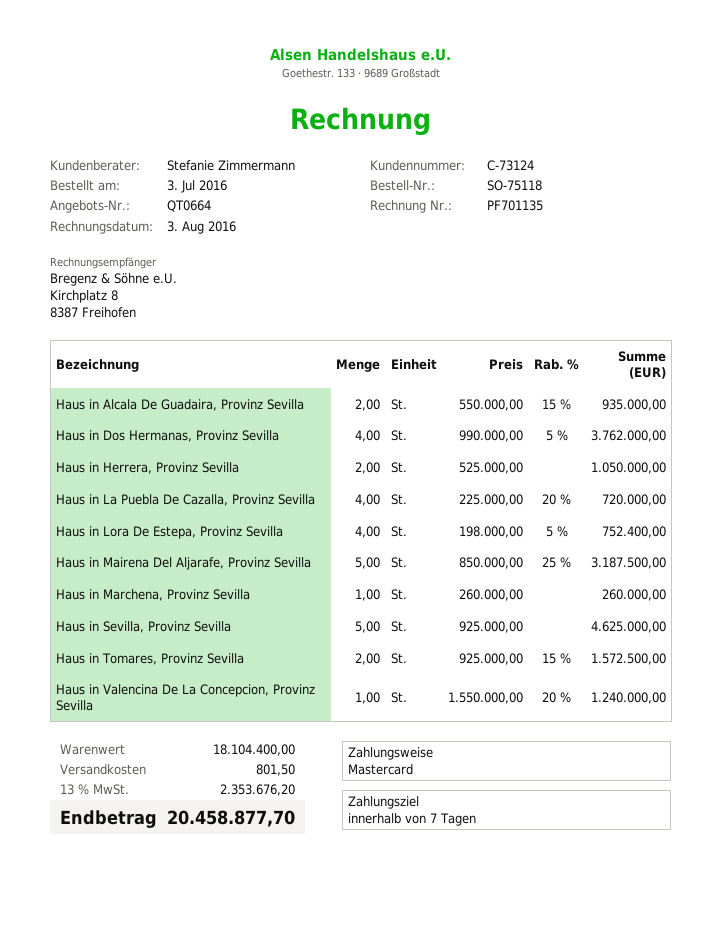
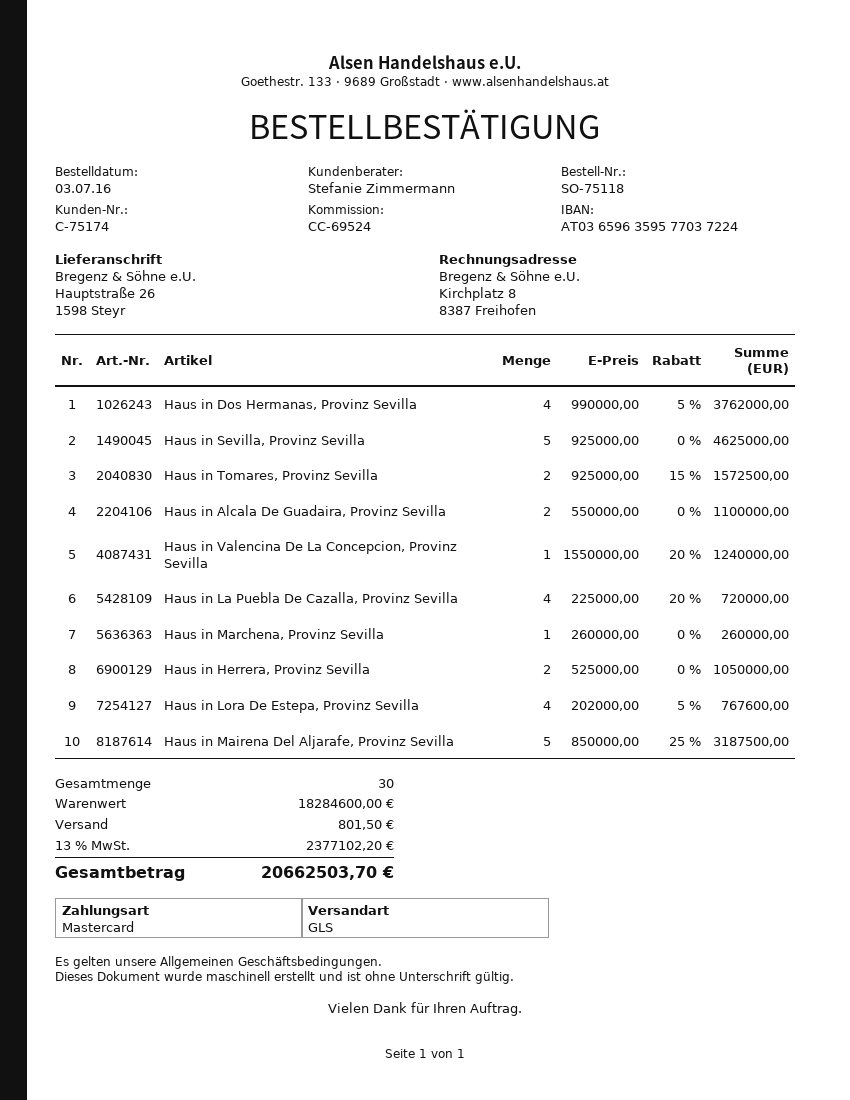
customer number: C-73124 -> C-75174
Haus in Alcala De Guadaira, Provinz Sevilla: 2 x 550000.00 - 15% = 935000.00 -> 2 x 550000.00 = 1100000.00
Haus in Lora De Estepa, Provinz Sevilla: 4 x 198000.00 - 5% = 752400.00 -> 4 x 202000.00 - 5% = 767600.00
subtotal: 18104400.00 -> 18284600.00
tax: 13% = 2353676.20 -> 13% = 2377102.20
total: 20458877.70 -> 20662503.70

